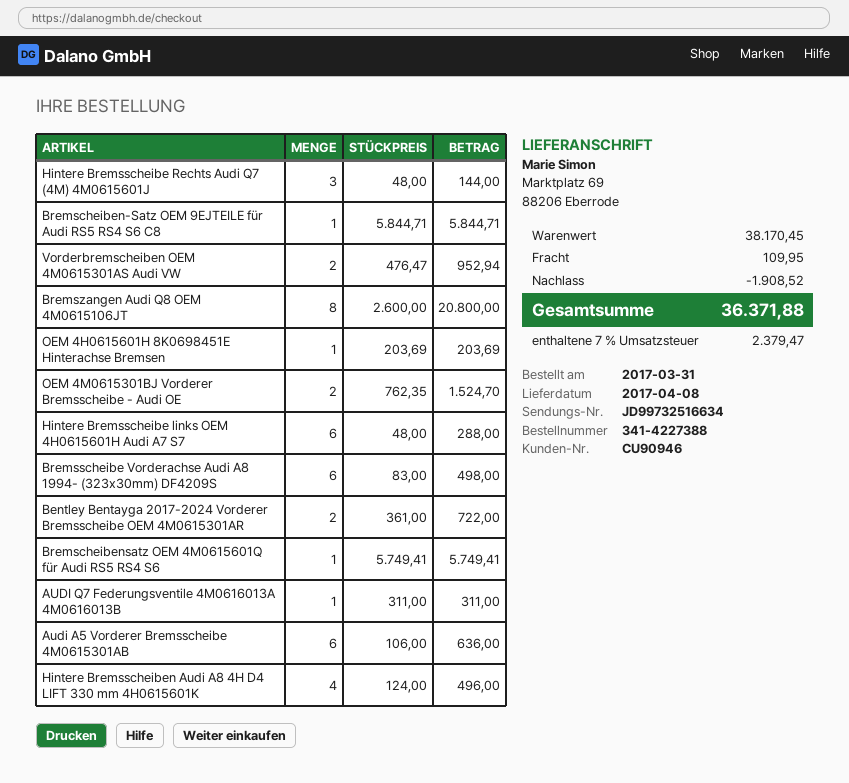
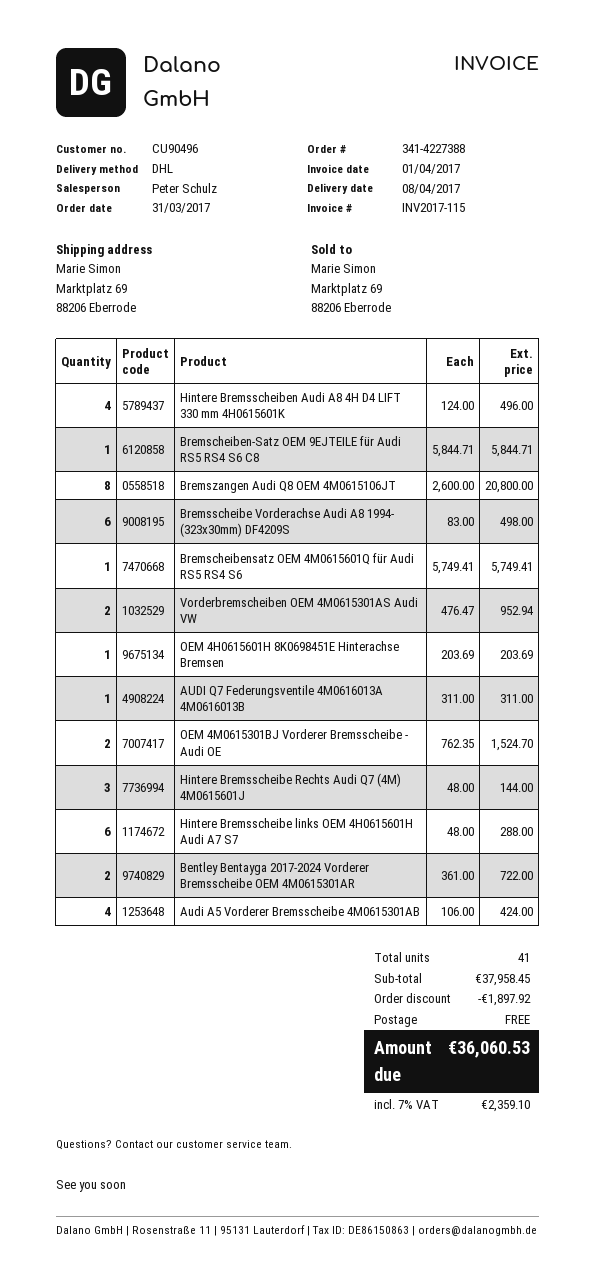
customer number: CU90946 -> CU90496
Audi A5 Vorderer Bremsscheibe 4M0615301AB: 6 x 106.00 = 636.00 -> 4 x 106.00 = 424.00
subtotal: 38170.45 -> 37958.45
discount: 1908.52 -> 1897.92
shipping: 109.95 -> 0.00
tax: 7% = 2379.47 -> 7% = 2359.10
total: 36371.88 -> 36060.53

